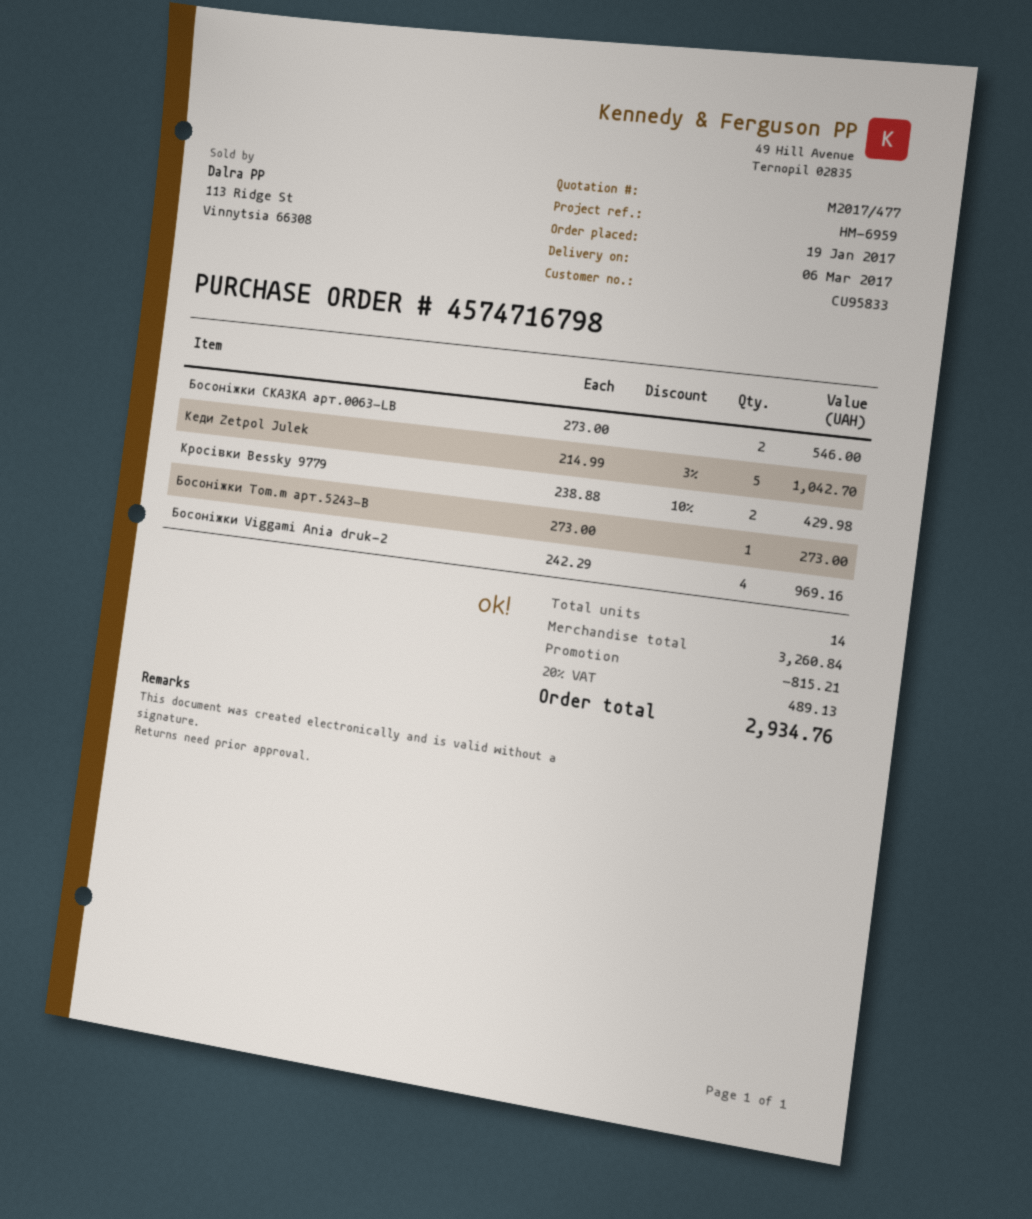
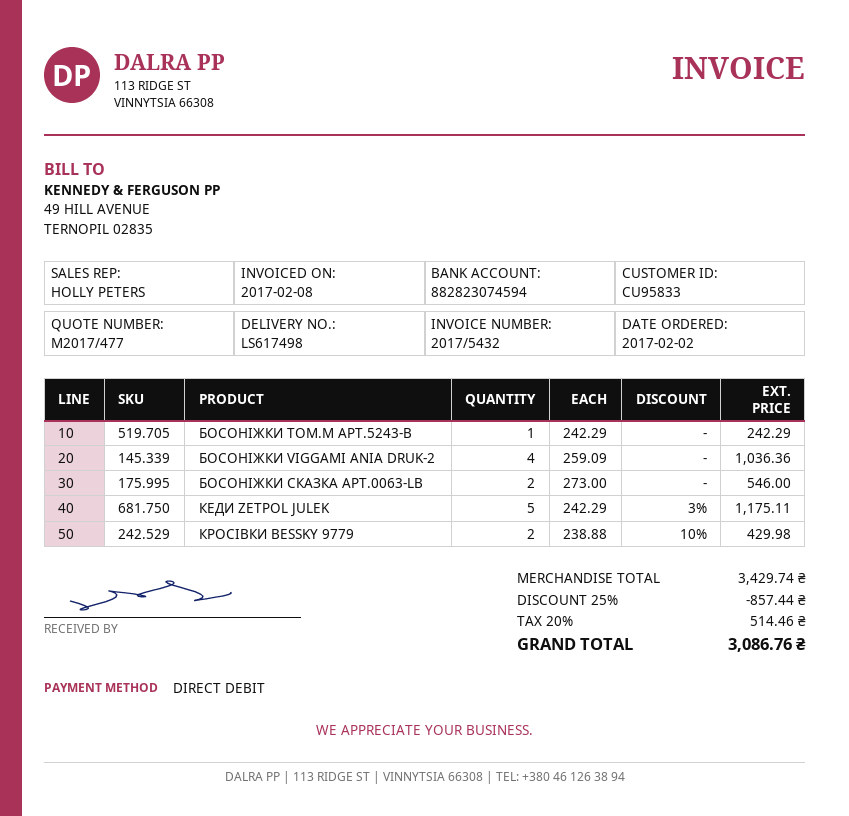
order date: 2017-01-19 -> 2017-02-02
Кеди Zetpol Julek: 5 x 214.99 - 3% = 1042.70 -> 5 x 242.29 - 3% = 1175.11
Босоніжки Tom.m арт.5243-B: 1 x 273.00 = 273.00 -> 1 x 242.29 = 242.29
Босоніжки Viggami Ania druk-2: 4 x 242.29 = 969.16 -> 4 x 259.09 = 1036.36
subtotal: 3260.84 -> 3429.74
discount: 815.21 -> 857.44
tax: 20% = 489.13 -> 20% = 514.46
total: 2934.76 -> 3086.76

